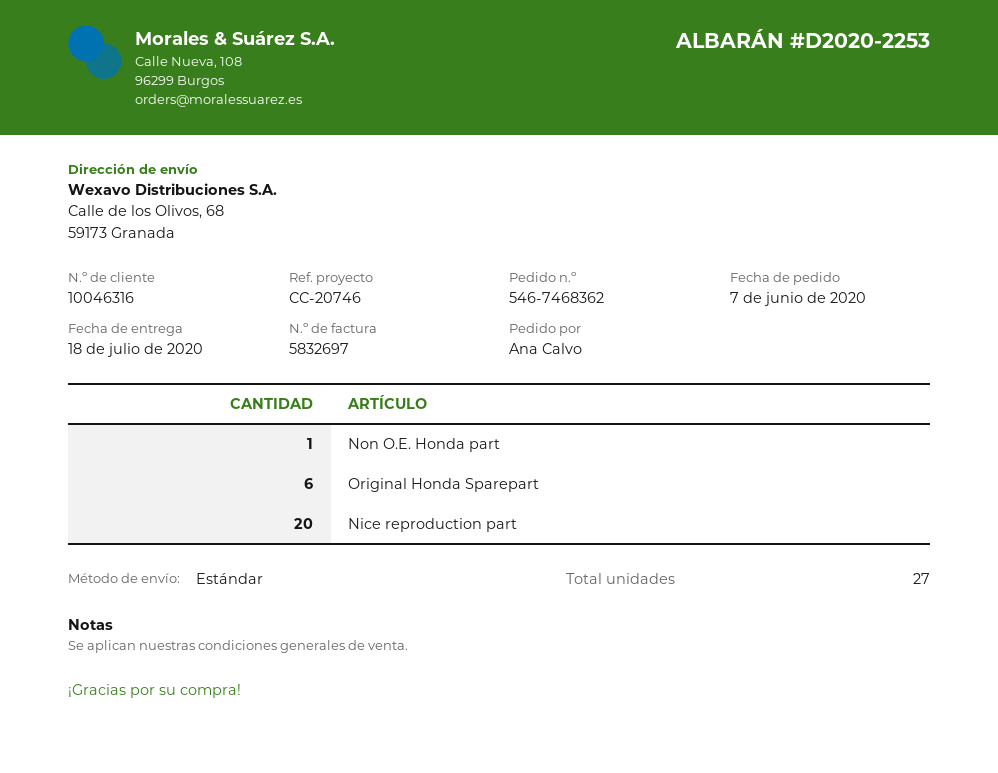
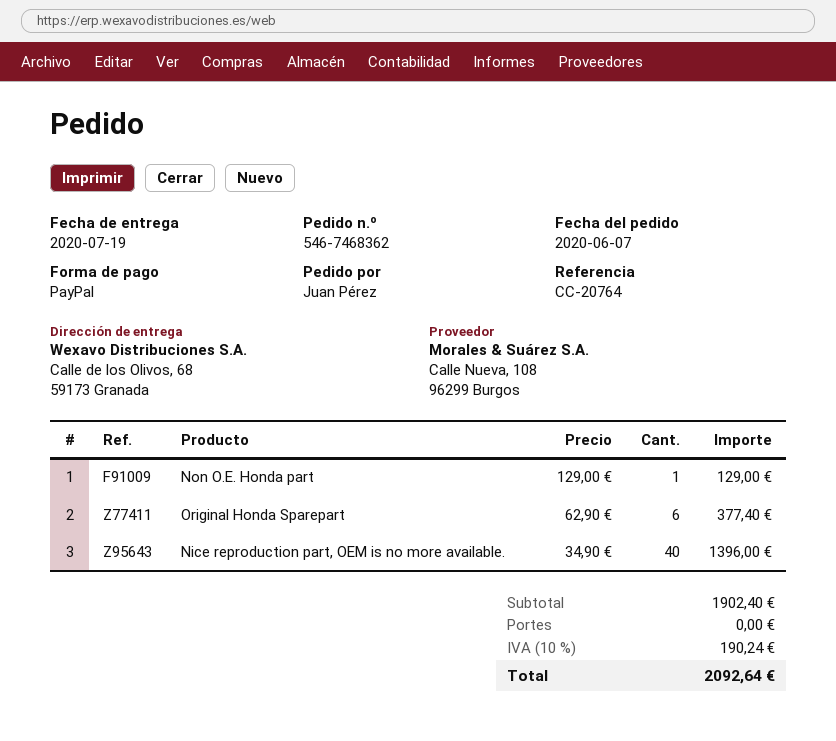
delivery date: 2020-07-18 -> 2020-07-19
reference: CC-20746 -> CC-20764
ordered by: Ana Calvo -> Juan Pérez
Nice reproduction part: 20 -> none
Nice reproduction part, OEM is no more available.: none -> 40

